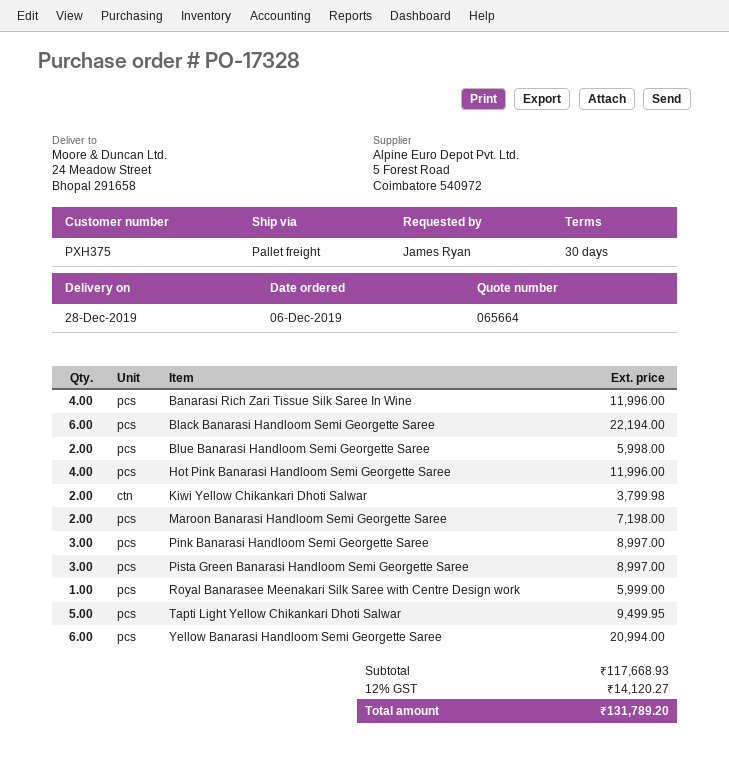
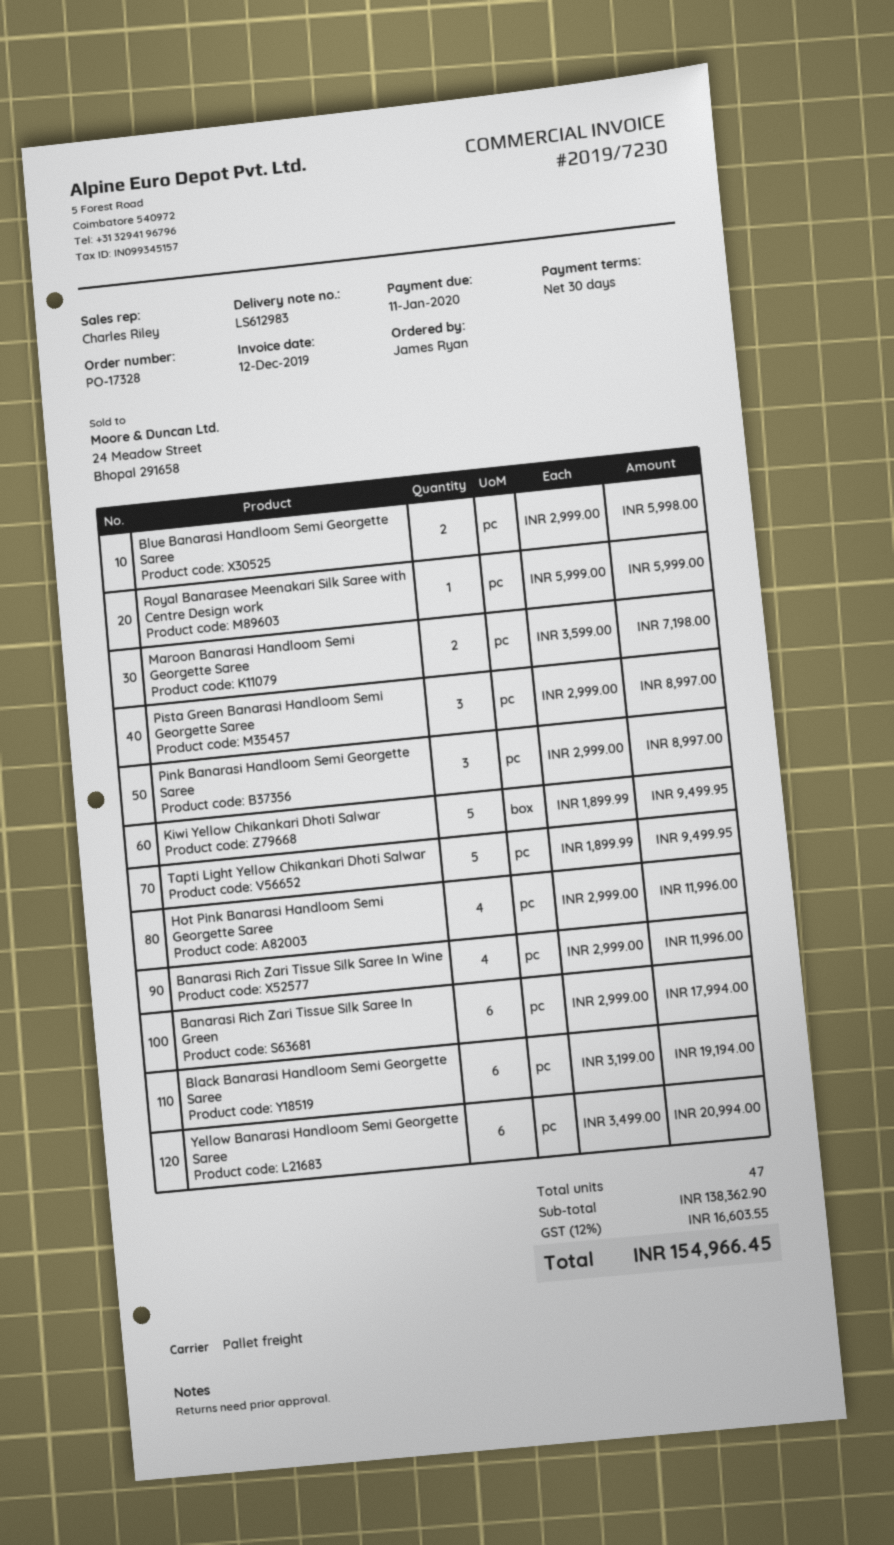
Black Banarasi Handloom Semi Georgette Saree: 6 for 22194.00 -> 6 for 19194.00
Kiwi Yellow Chikankari Dhoti Salwar: 2 for 3799.98 -> 5 for 9499.95
Banarasi Rich Zari Tissue Silk Saree In Green: none -> 6 for 17994.00
subtotal: 117668.93 -> 138362.90
tax: 12% = 14120.27 -> 12% = 16603.55
total: 131789.20 -> 154966.45

